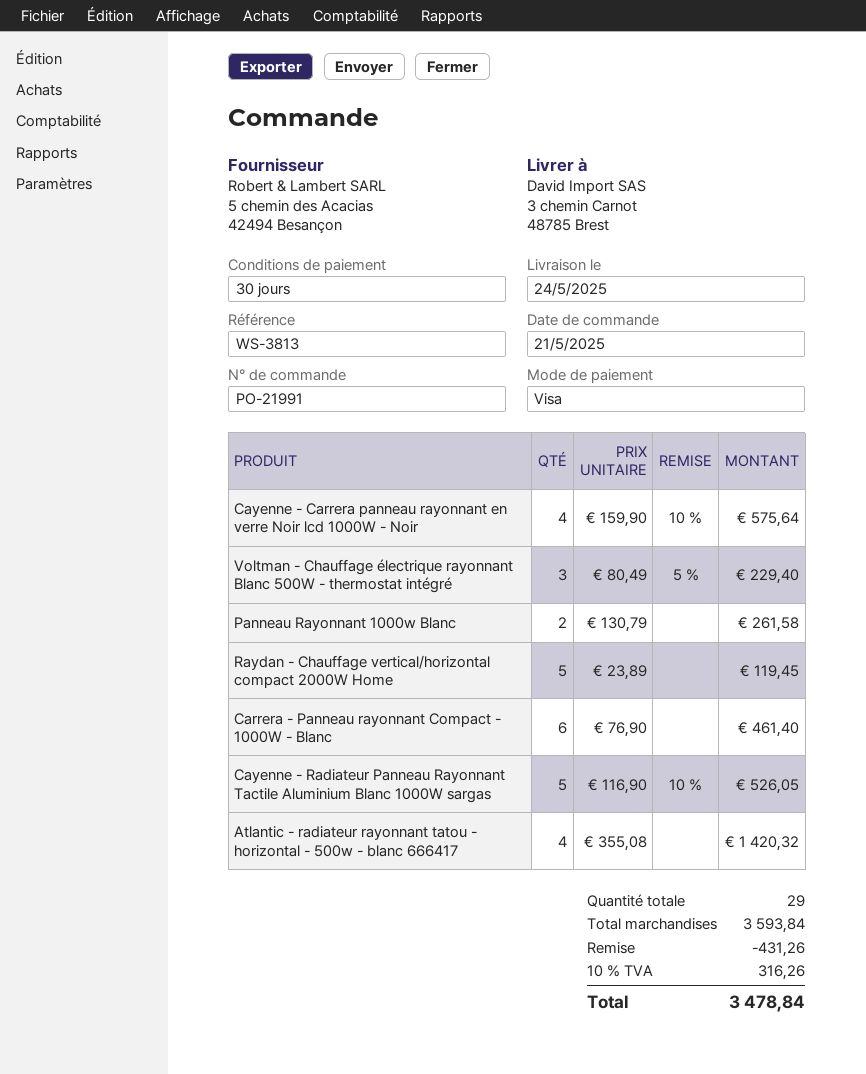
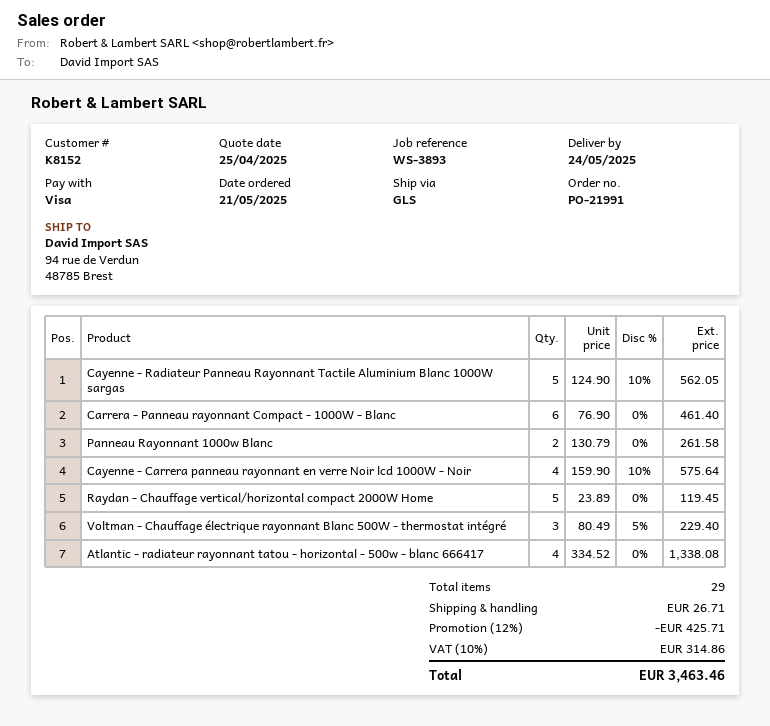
reference: WS-3813 -> WS-3893
ship to: 3 chemin Carnot, 48785 Brest -> 94 rue de Verdun, 48785 Brest
Cayenne - Radiateur Panneau Rayonnant Tactile Aluminium Blanc 1000W sargas: 5 x 116.90 - 10% = 526.05 -> 5 x 124.90 - 10% = 562.05
Atlantic - radiateur rayonnant tatou - horizontal - 500w - blanc 666417: 4 x 355.08 = 1420.32 -> 4 x 334.52 = 1338.08
discount: 431.26 -> 425.71
shipping: none -> 26.71
tax: 10% = 316.26 -> 10% = 314.86
total: 3478.84 -> 3463.46

